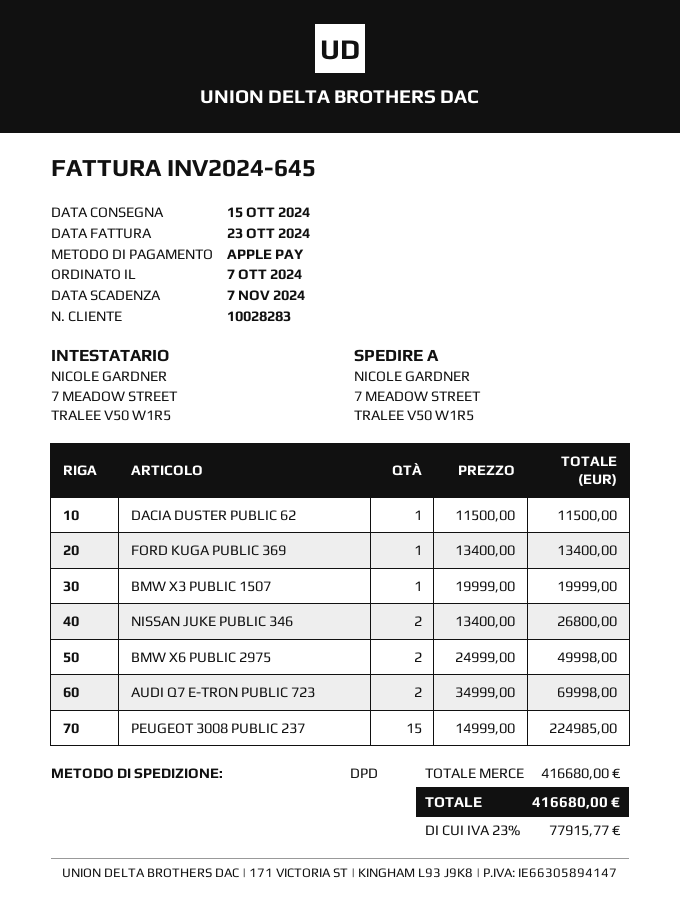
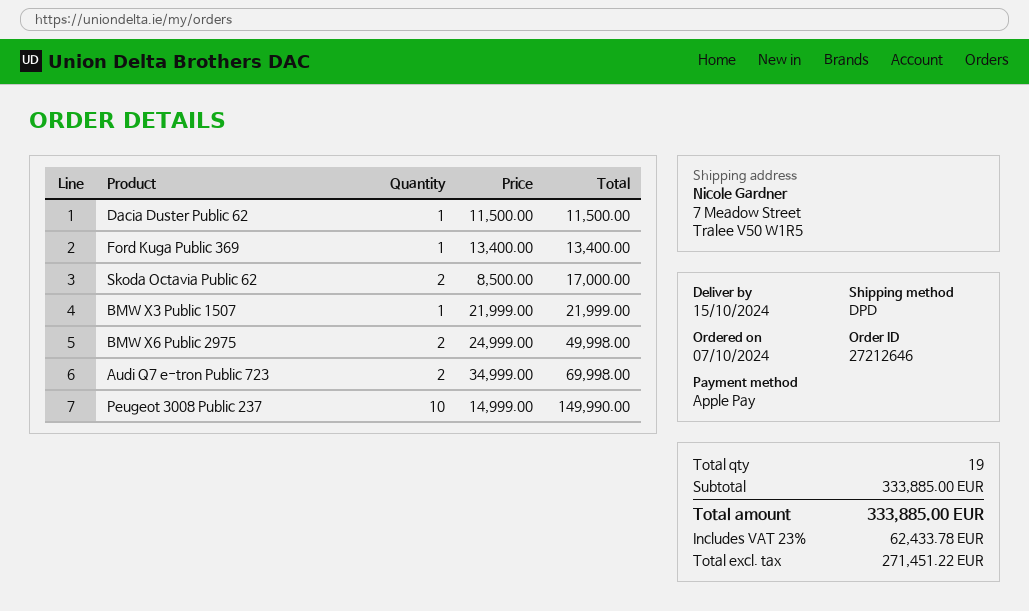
BMW X3 PUBLIC 1507: 1 x 19999.00 = 19999.00 -> 1 x 21999.00 = 21999.00
NISSAN JUKE PUBLIC 346: 2 x 13400.00 = 26800.00 -> none
PEUGEOT 3008 PUBLIC 237: 15 x 14999.00 = 224985.00 -> 10 x 14999.00 = 149990.00
Skoda Octavia Public 62: none -> 2 x 8500.00 = 17000.00
subtotal: 416680.00 -> 333885.00
tax: 23% = 77915.77 -> 23% = 62433.78
total: 416680.00 -> 333885.00

